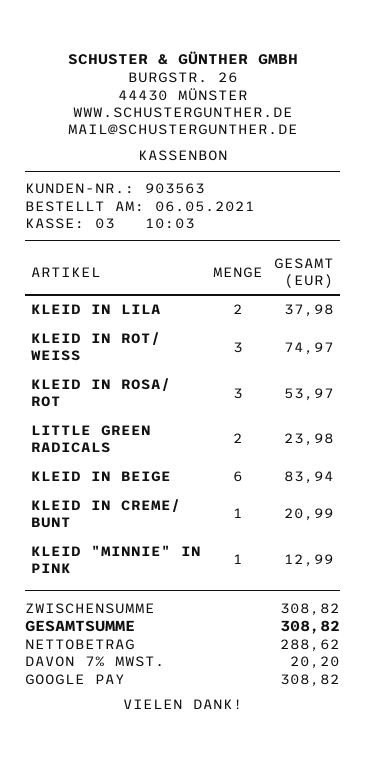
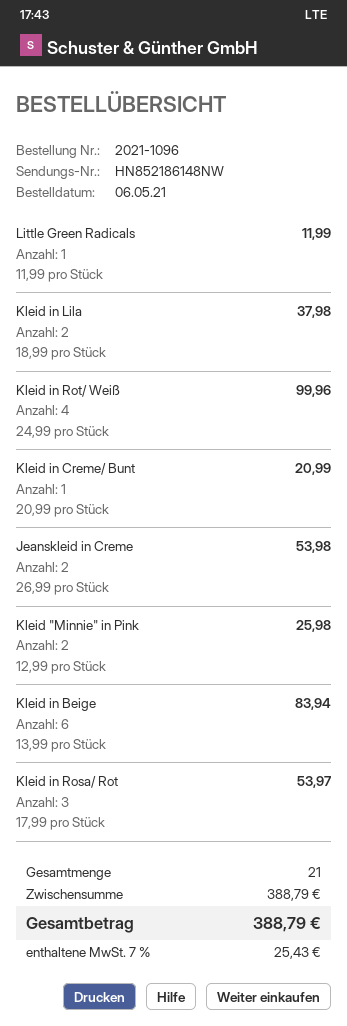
KLEID IN ROT/ WEISS: 3 for 74.97 -> 4 for 99.96
LITTLE GREEN RADICALS: 2 for 23.98 -> 1 for 11.99
KLEID "MINNIE" IN PINK: 1 for 12.99 -> 2 for 25.98
Jeanskleid in Creme: none -> 2 for 53.98
subtotal: 308.82 -> 388.79
tax: 7% = 20.20 -> 7% = 25.43
total: 308.82 -> 388.79

